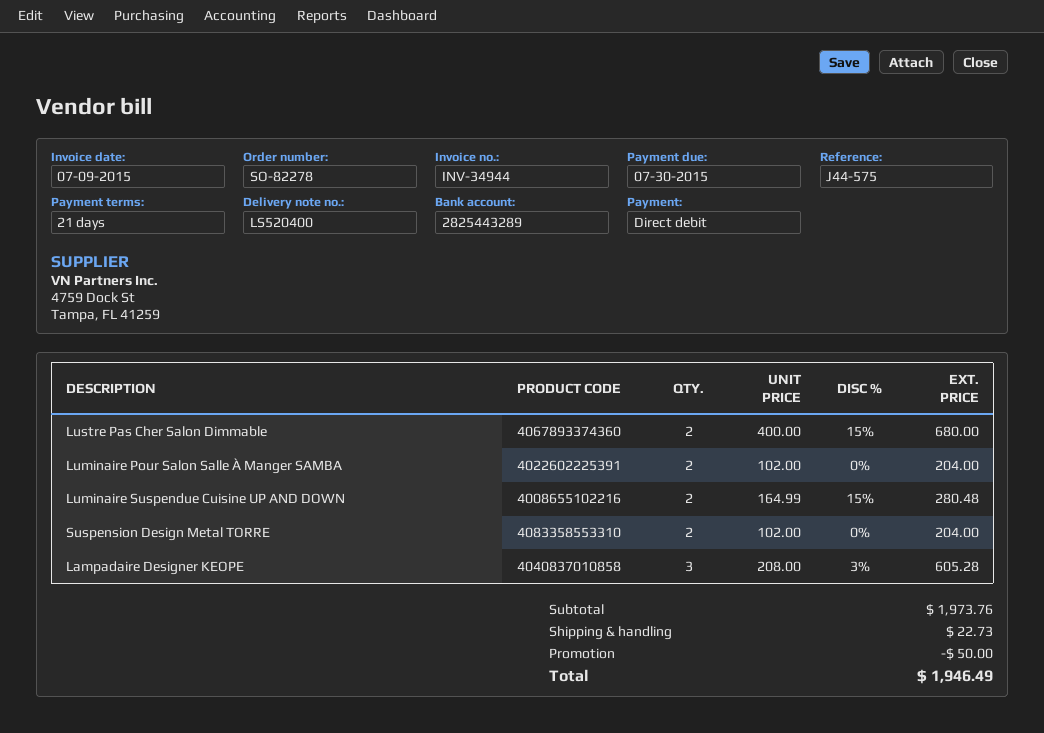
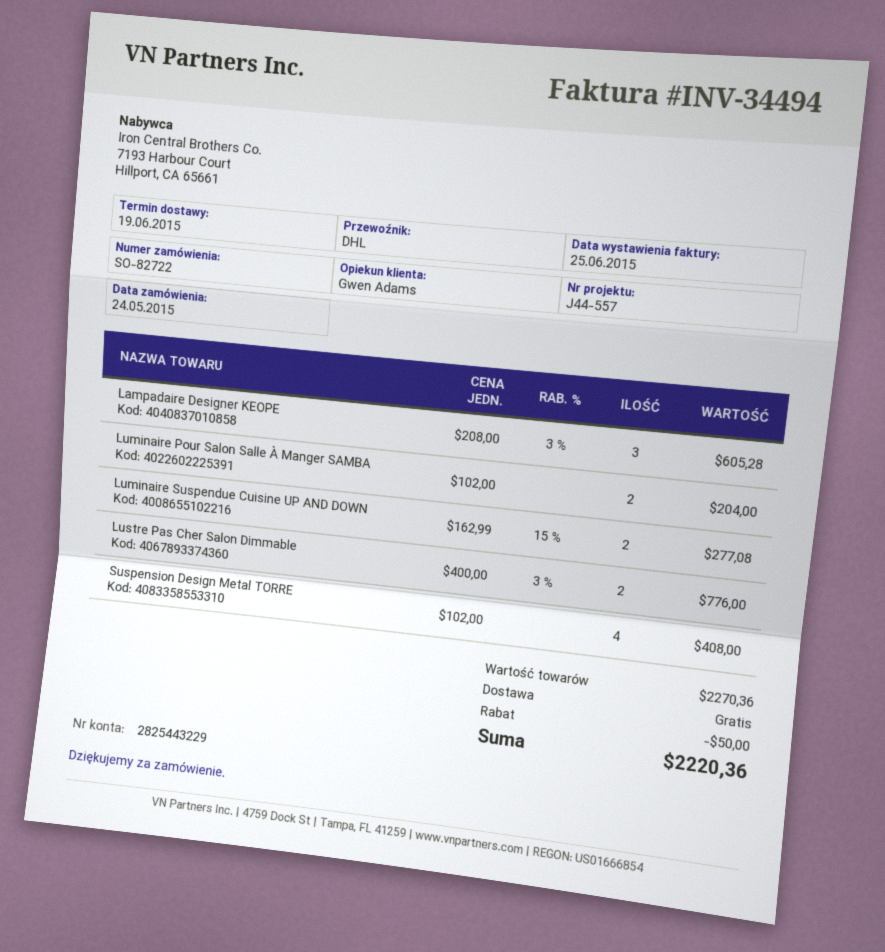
order number: SO-82278 -> SO-82722
invoice number: INV-34944 -> INV-34494
invoice date: 2015-07-09 -> 2015-06-25
reference: J44-575 -> J44-557
bank account: 2825443289 -> 2825443229
Lustre Pas Cher Salon Dimmable: 2 x 400.00 - 15% = 680.00 -> 2 x 400.00 - 3% = 776.00
Luminaire Suspendue Cuisine UP AND DOWN: 2 x 164.99 - 15% = 280.48 -> 2 x 162.99 - 15% = 277.08
Suspension Design Metal TORRE: 2 x 102.00 = 204.00 -> 4 x 102.00 = 408.00
subtotal: 1973.76 -> 2270.36
shipping: 22.73 -> 0.00
total: 1946.49 -> 2220.36

